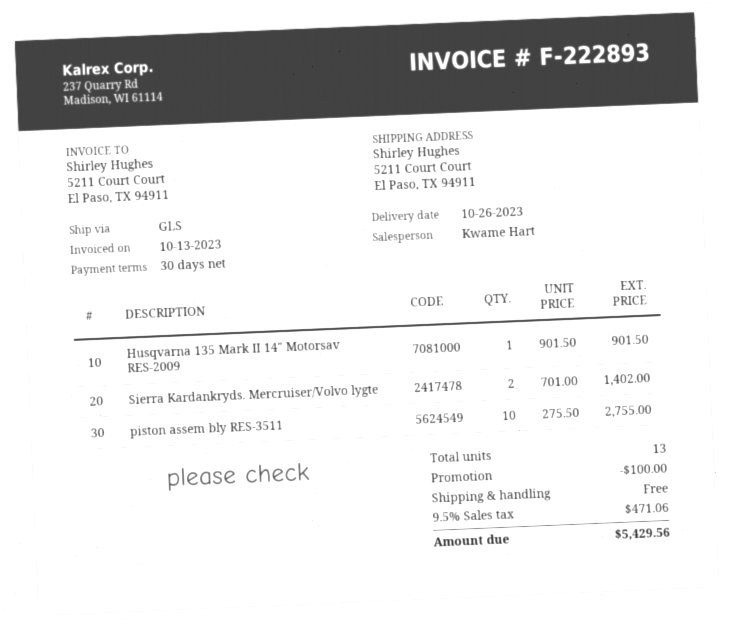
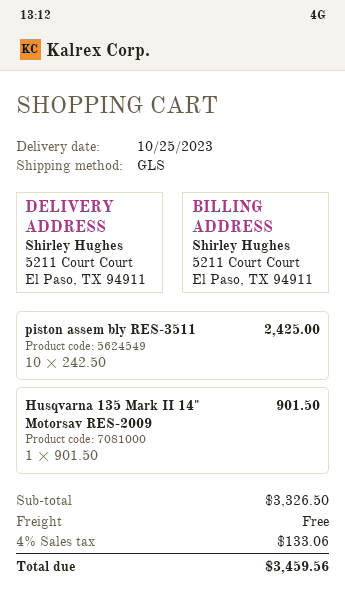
delivery date: 2023-10-26 -> 2023-10-25
Sierra Kardankryds. Mercruiser/Volvo lygte: 2 x 701.00 = 1402.00 -> none
piston assem bly RES-3511: 10 x 275.50 = 2755.00 -> 10 x 242.50 = 2425.00
discount: 100.00 -> none
tax: 9.5% = 471.06 -> 4% = 133.06
total: 5429.56 -> 3459.56

